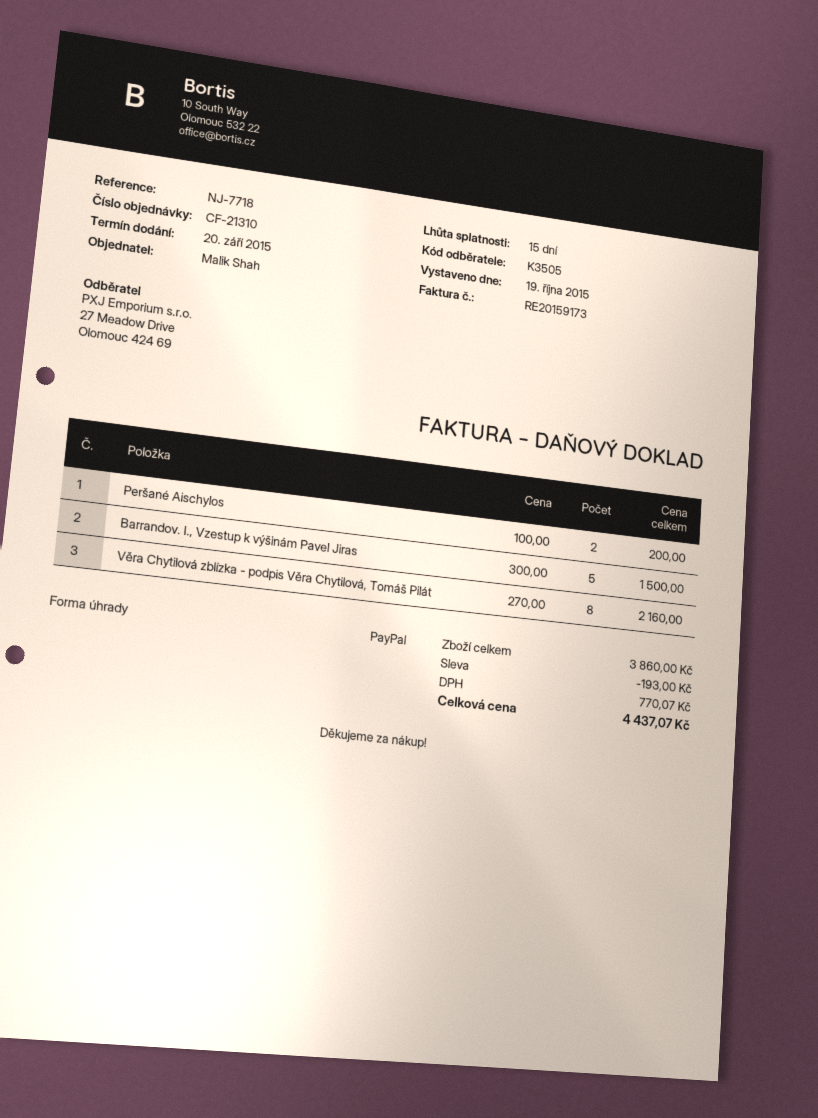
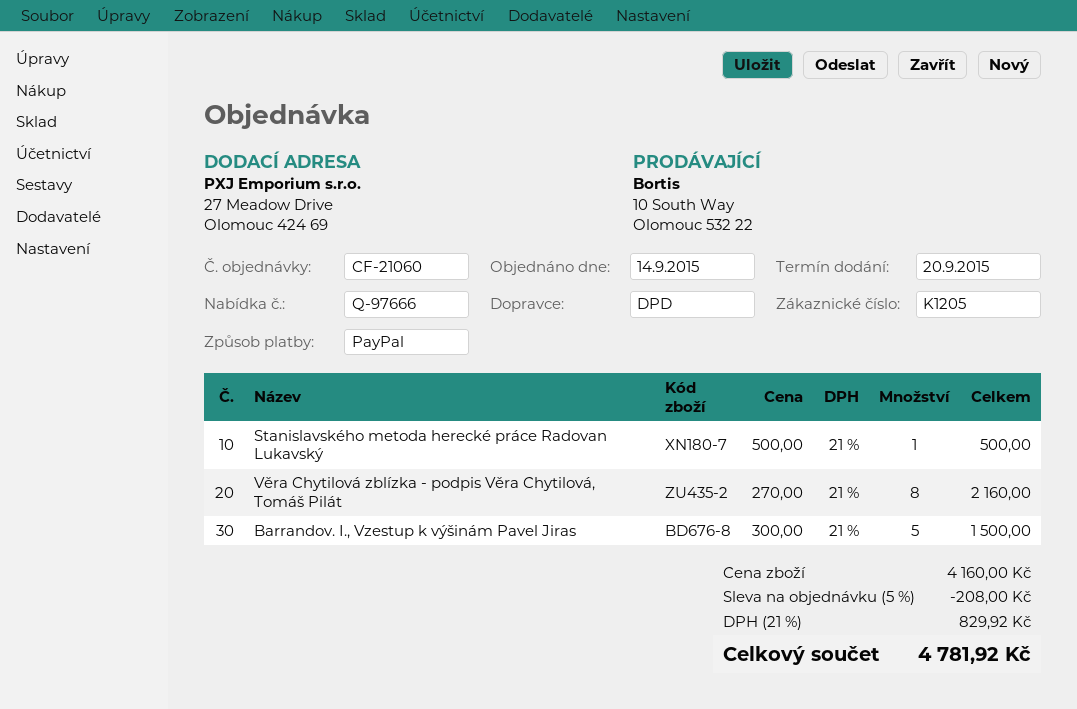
order number: CF-21310 -> CF-21060
customer number: K3505 -> K1205
Peršané Aischylos: 2 x 100.00 = 200.00 -> none
Stanislavského metoda herecké práce Radovan Lukavský: none -> 1 x 500.00 = 500.00
subtotal: 3860.00 -> 4160.00
discount: 193.00 -> 208.00
tax: 770.07 -> 829.92
total: 4437.07 -> 4781.92

